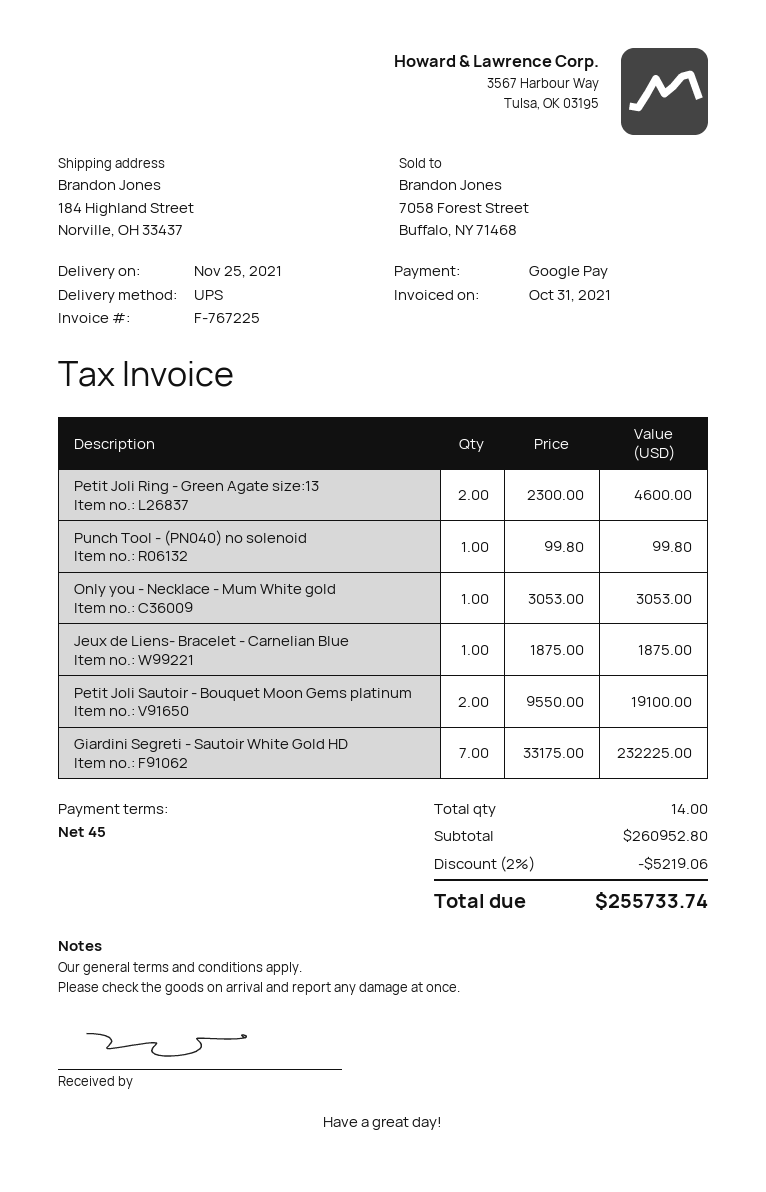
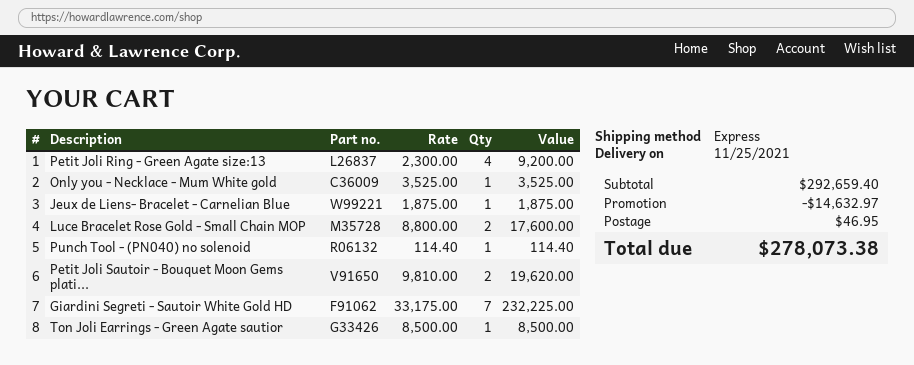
shipping method: UPS -> express
Petit Joli Ring - Green Agate size:13: 2 x 2300.00 = 4600.00 -> 4 x 2300.00 = 9200.00
Punch Tool - (PN040) no solenoid: 1 x 99.80 = 99.80 -> 1 x 114.40 = 114.40
Only you - Necklace - Mum White gold: 1 x 3053.00 = 3053.00 -> 1 x 3525.00 = 3525.00
Petit Joli Sautoir - Bouquet Moon Gems platinum: 2 x 9550.00 = 19100.00 -> 2 x 9810.00 = 19620.00
Luce Bracelet Rose Gold - Small Chain MOP: none -> 2 x 8800.00 = 17600.00
Ton Joli Earrings - Green Agate sautior: none -> 1 x 8500.00 = 8500.00
subtotal: 260952.80 -> 292659.40
discount: 5219.06 -> 14632.97
shipping: none -> 46.95
total: 255733.74 -> 278073.38

